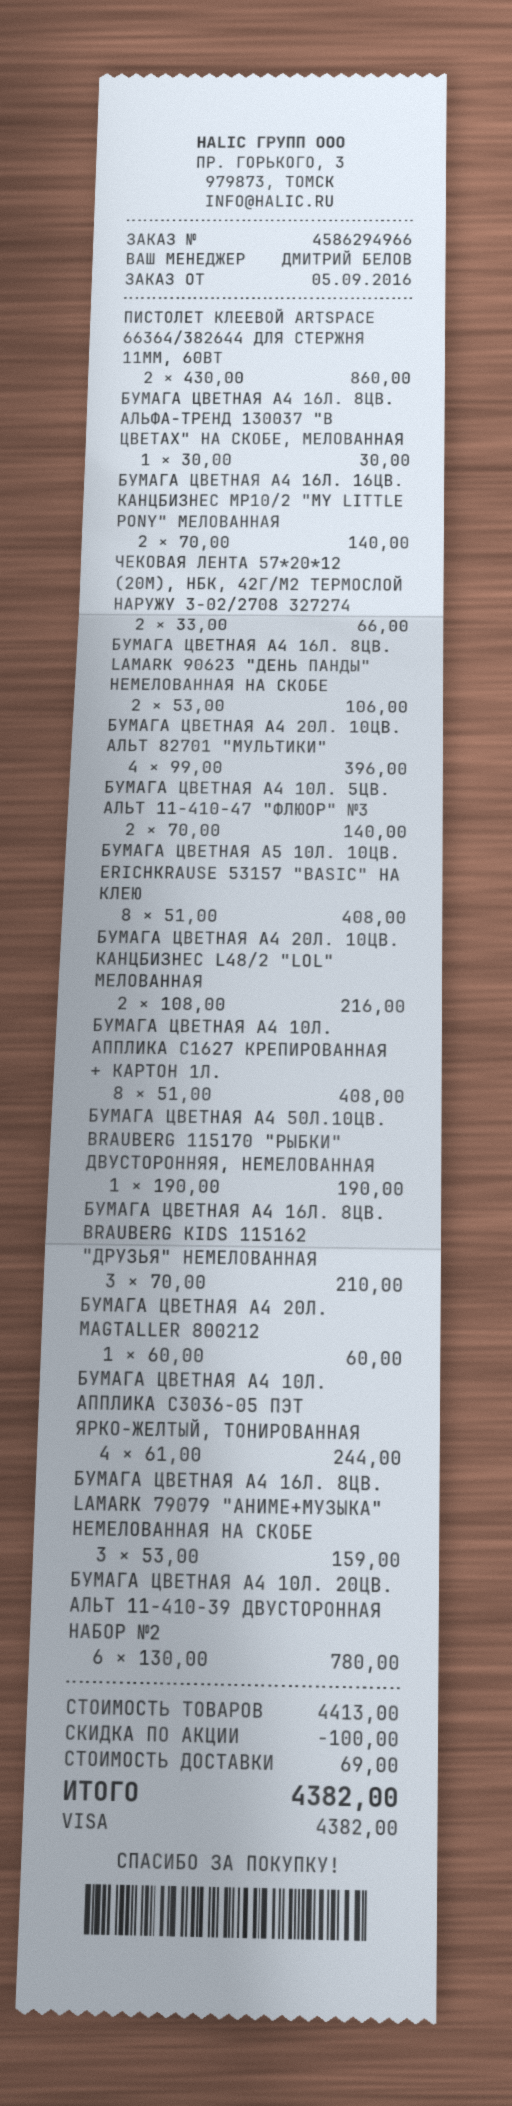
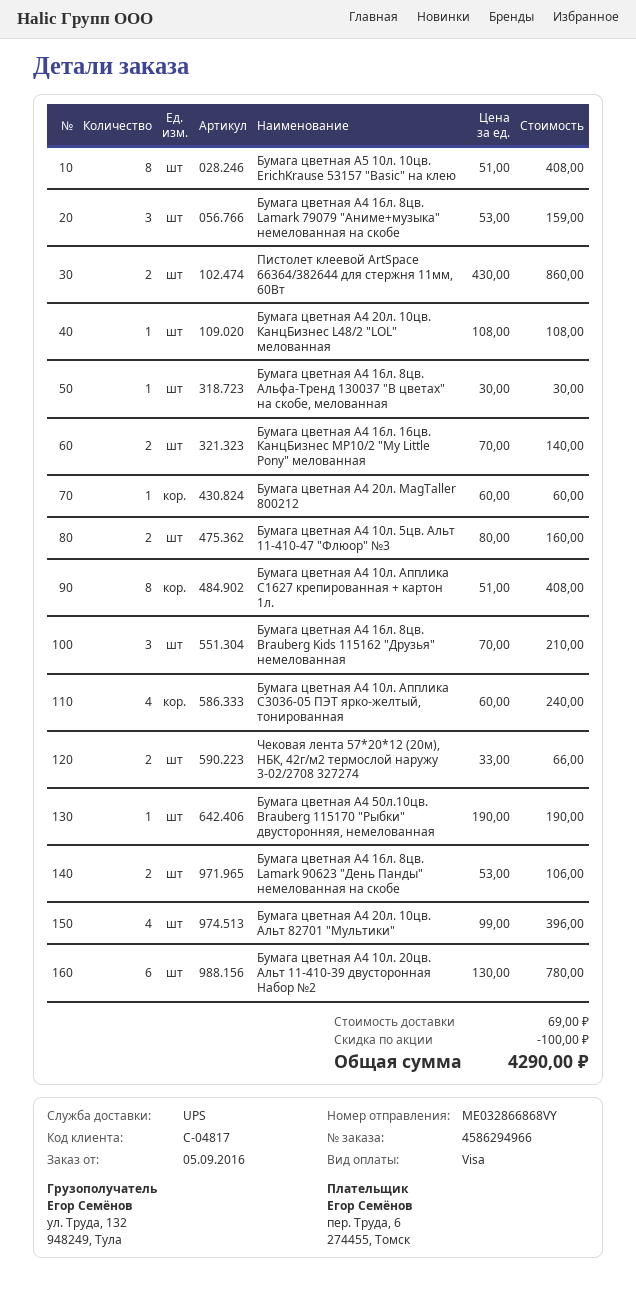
БУМАГА ЦВЕТНАЯ А4 10Л. 5ЦВ. АЛЬТ 11-410-47 "ФЛЮОР" №3: 2 x 70.00 = 140.00 -> 2 x 80.00 = 160.00
БУМАГА ЦВЕТНАЯ А4 20Л. 10ЦВ. КАНЦБИЗНЕС L48/2 "LOL" МЕЛОВАННАЯ: 2 x 108.00 = 216.00 -> 1 x 108.00 = 108.00
БУМАГА ЦВЕТНАЯ А4 10Л. АППЛИКА С3036-05 ПЭТ ЯРКО-ЖЕЛТЫЙ, ТОНИРОВАННАЯ: 4 x 61.00 = 244.00 -> 4 x 60.00 = 240.00
total: 4382.00 -> 4290.00

